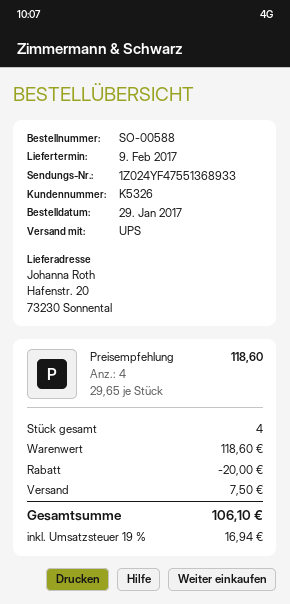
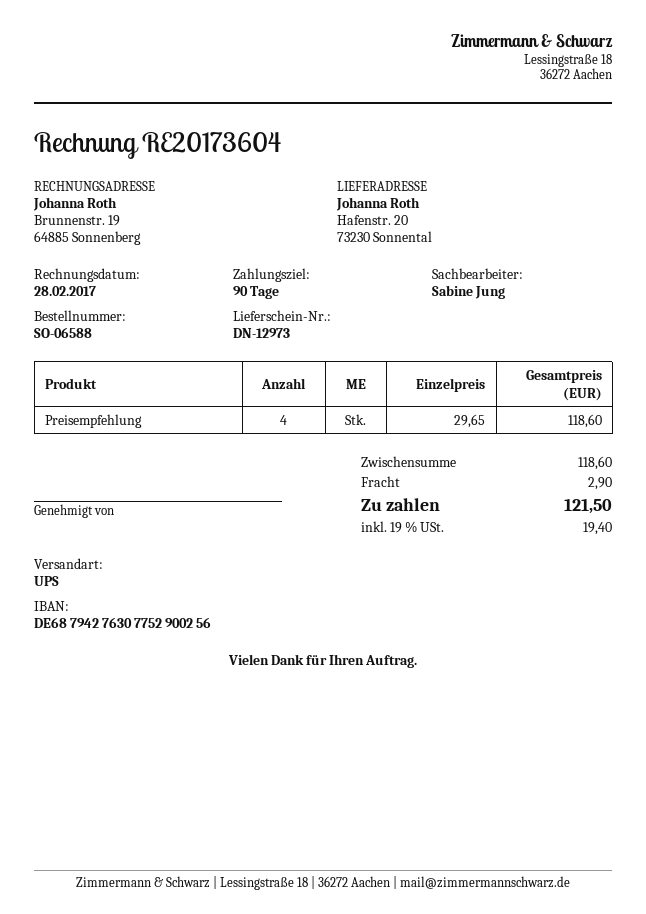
order number: SO-00588 -> SO-06588
discount: 20.00 -> none
shipping: 7.50 -> 2.90
tax: 19% = 16.94 -> 19% = 19.40
total: 106.10 -> 121.50

